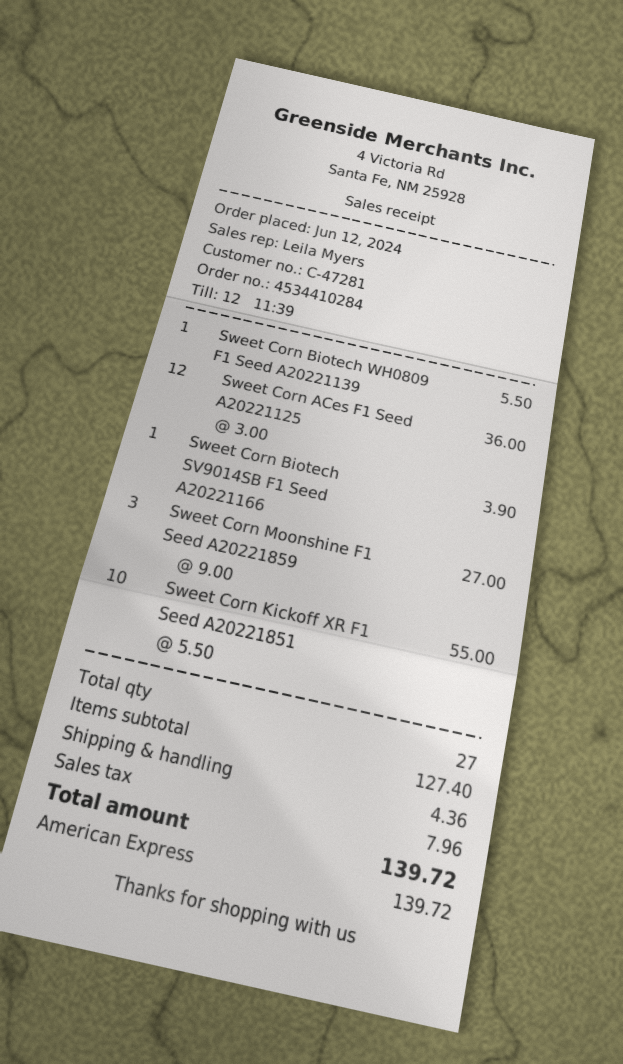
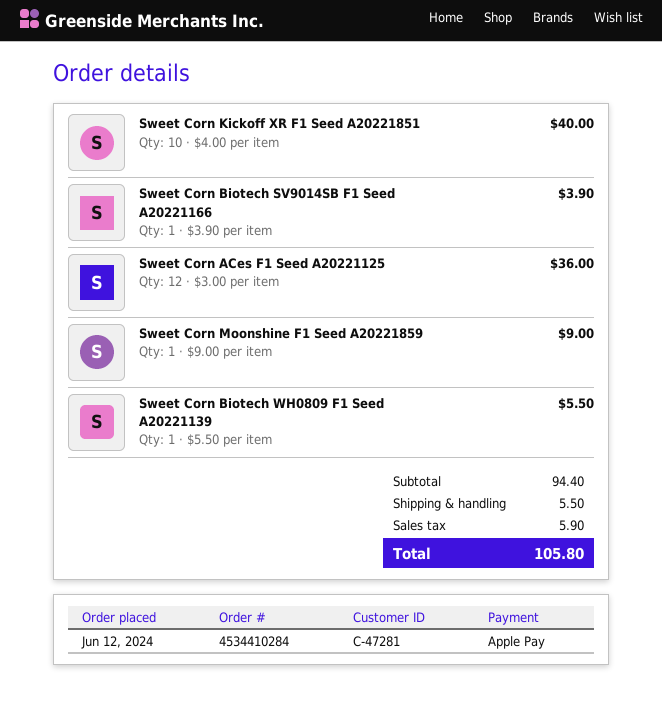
payment method: American Express -> Apple Pay
Sweet Corn Moonshine F1 Seed A20221859: 3 x 9.00 = 27.00 -> 1 x 9.00 = 9.00
Sweet Corn Kickoff XR F1 Seed A20221851: 10 x 5.50 = 55.00 -> 10 x 4.00 = 40.00
subtotal: 127.40 -> 94.40
shipping: 4.36 -> 5.50
tax: 7.96 -> 5.90
total: 139.72 -> 105.80

